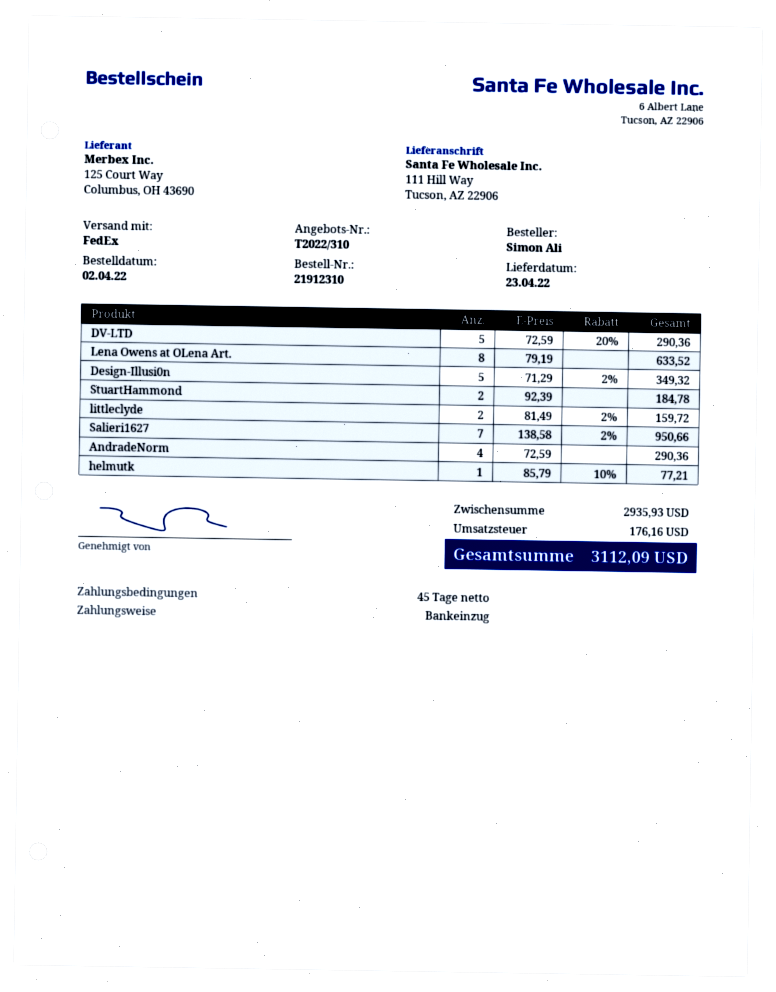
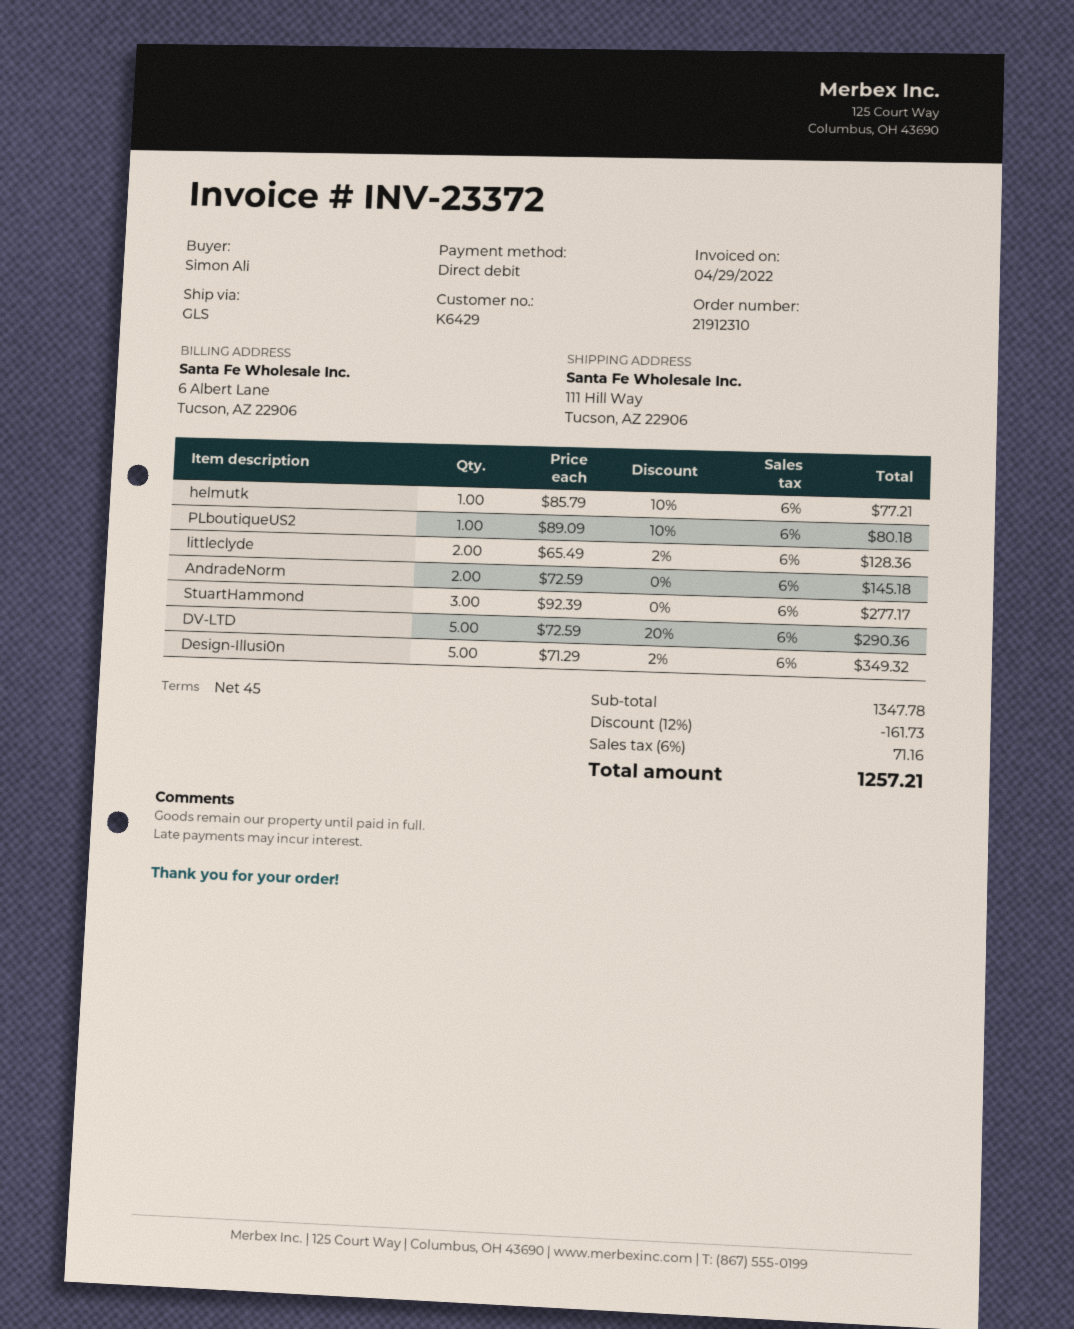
shipping method: FedEx -> GLS
Lena Owens at OLena Art.: 8 x 79.19 = 633.52 -> none
StuartHammond: 2 x 92.39 = 184.78 -> 3 x 92.39 = 277.17
littleclyde: 2 x 81.49 - 2% = 159.72 -> 2 x 65.49 - 2% = 128.36
Salieri1627: 7 x 138.58 - 2% = 950.66 -> none
AndradeNorm: 4 x 72.59 = 290.36 -> 2 x 72.59 = 145.18
PLboutiqueUS2: none -> 1 x 89.09 - 10% = 80.18
subtotal: 2935.93 -> 1347.78
discount: none -> 12% = 161.73
tax: 176.16 -> 71.16
total: 3112.09 -> 1257.21

